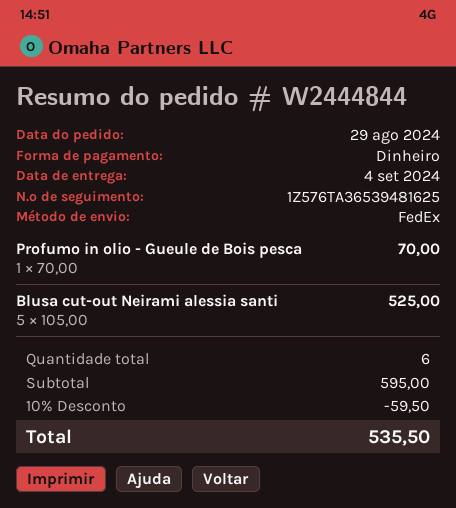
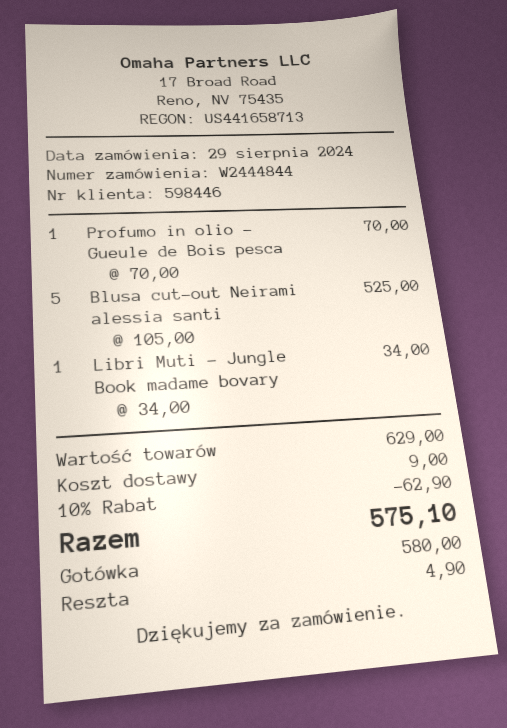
Libri Muti - Jungle Book madame bovary: none -> 1 x 34.00 = 34.00
subtotal: 595.00 -> 629.00
discount: 10% = 59.50 -> 10% = 62.90
shipping: none -> 9.00
total: 535.50 -> 575.10

